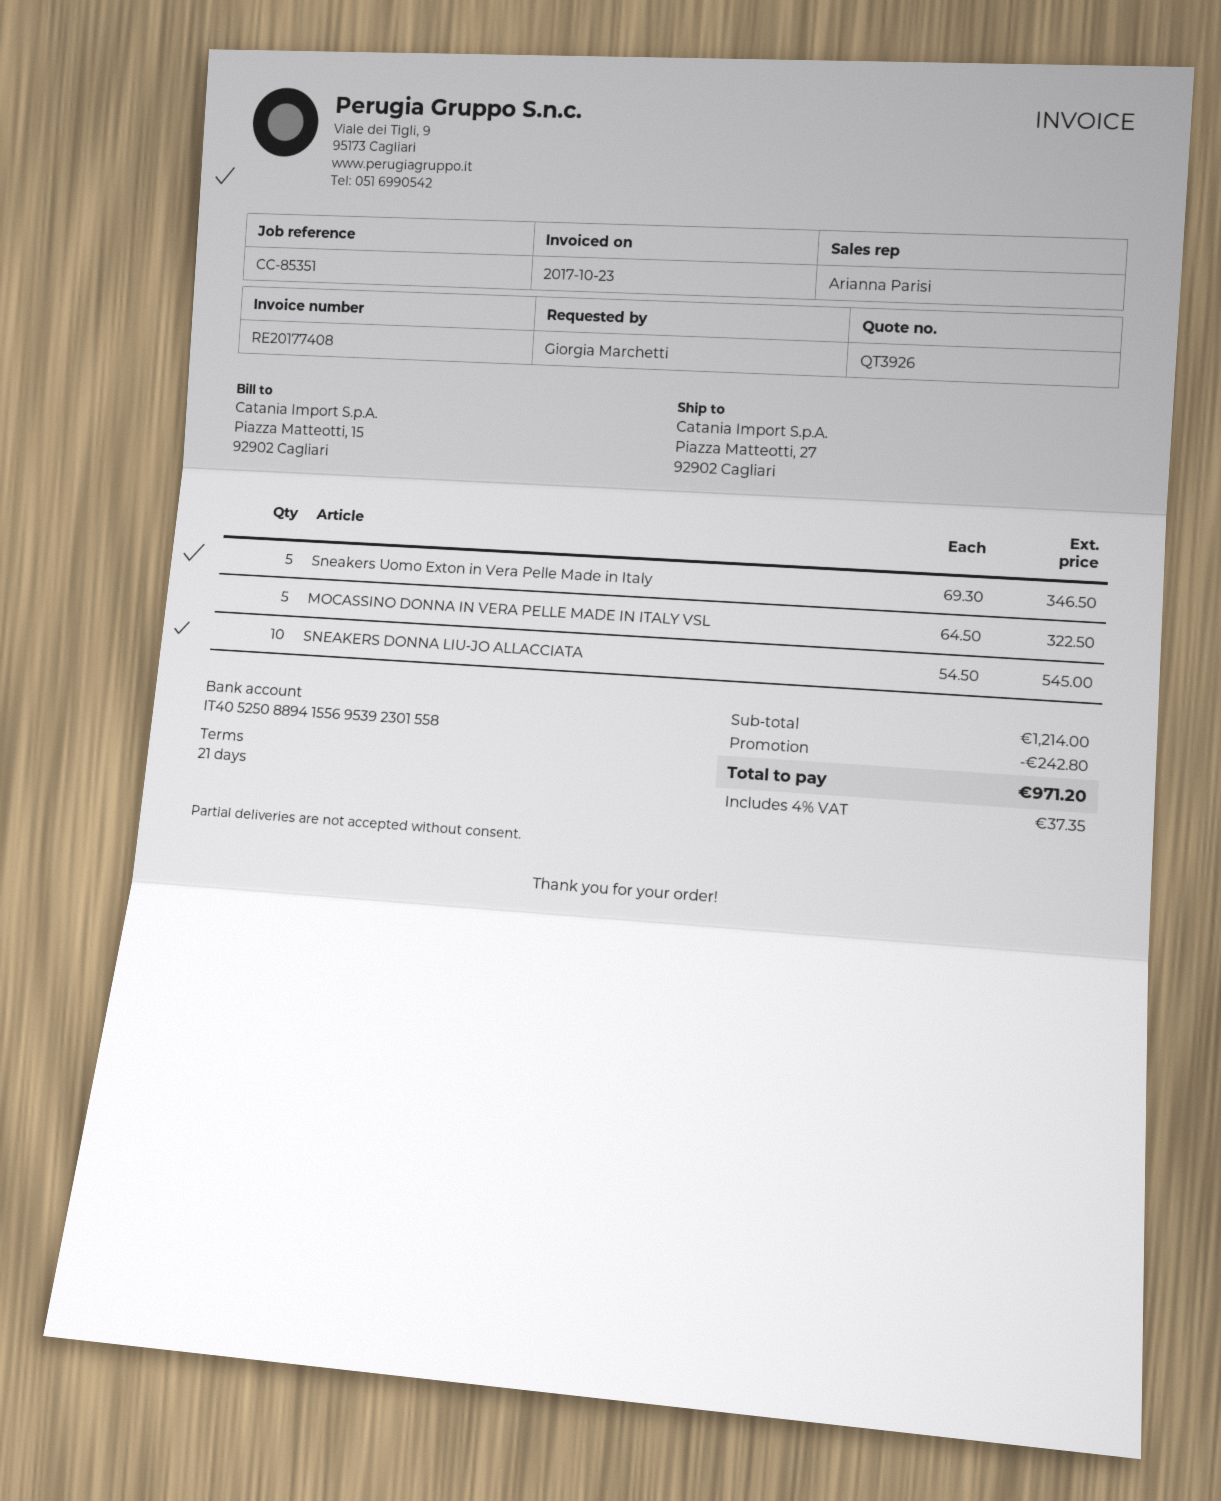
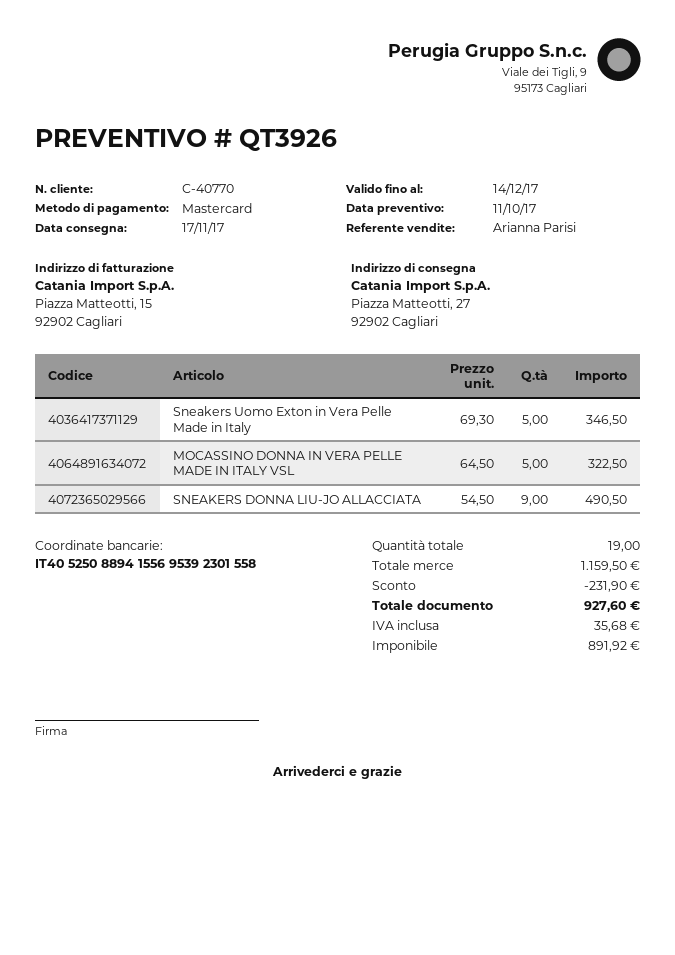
SNEAKERS DONNA LIU-JO ALLACCIATA: 10 x 54.50 = 545.00 -> 9 x 54.50 = 490.50
subtotal: 1214.00 -> 1159.50
discount: 242.80 -> 231.90
tax: 37.35 -> 35.68
total: 971.20 -> 927.60

